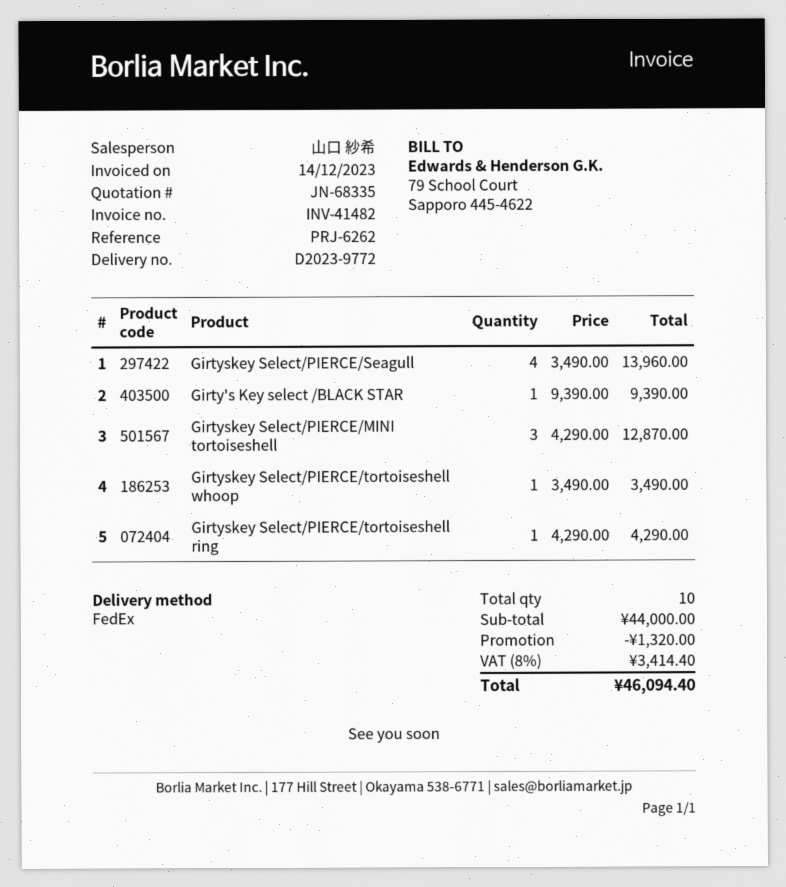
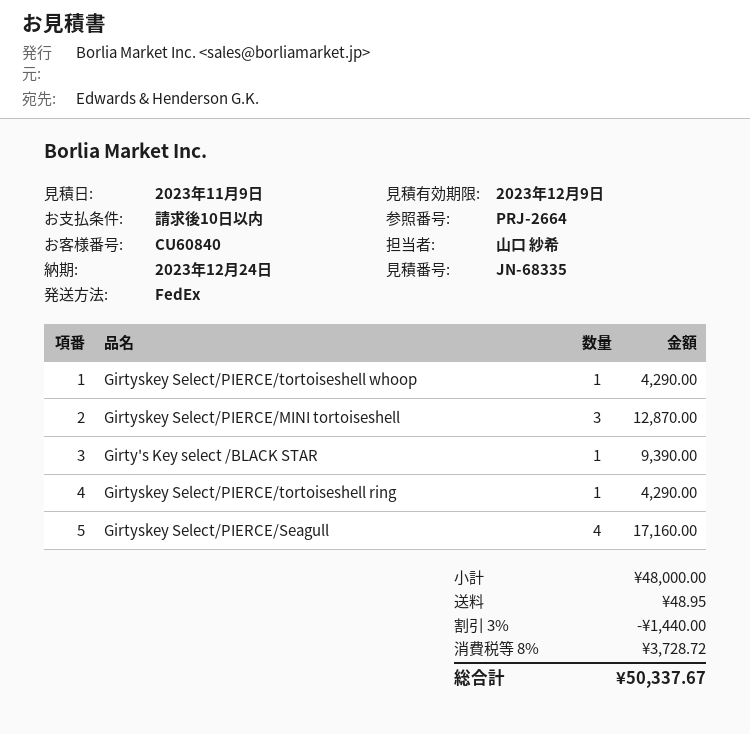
reference: PRJ-6262 -> PRJ-2664
Girtyskey Select/PIERCE/Seagull: 4 for 13960.00 -> 4 for 17160.00
Girtyskey Select/PIERCE/tortoiseshell whoop: 1 for 3490.00 -> 1 for 4290.00
subtotal: 44000.00 -> 48000.00
discount: 1320.00 -> 1440.00
shipping: none -> 48.95
tax: 8% = 3414.40 -> 8% = 3728.72
total: 46094.40 -> 50337.67

